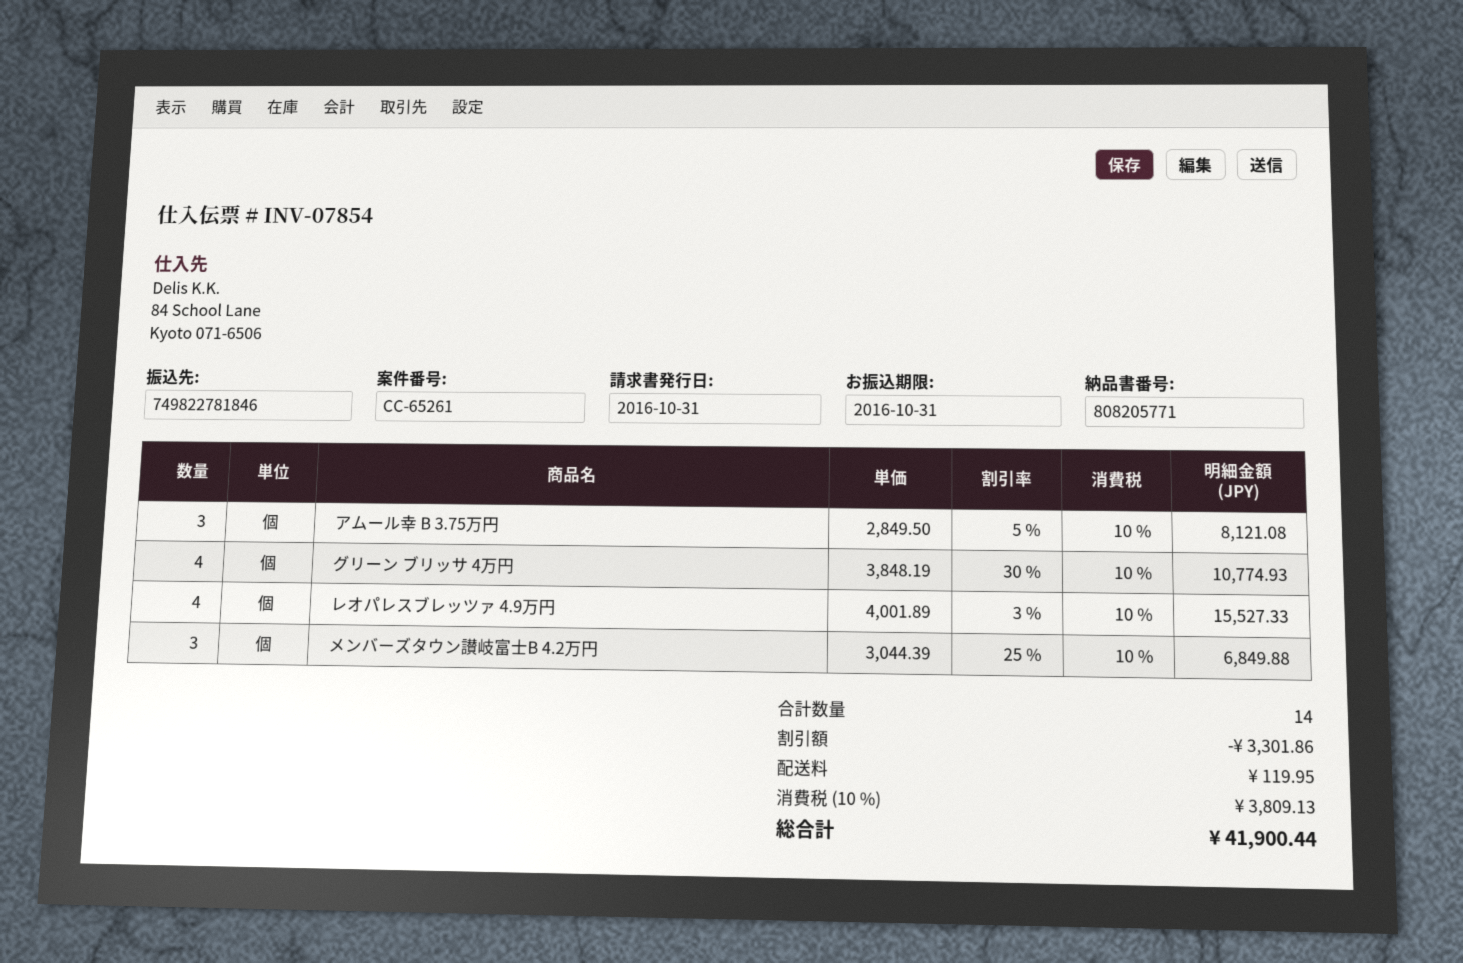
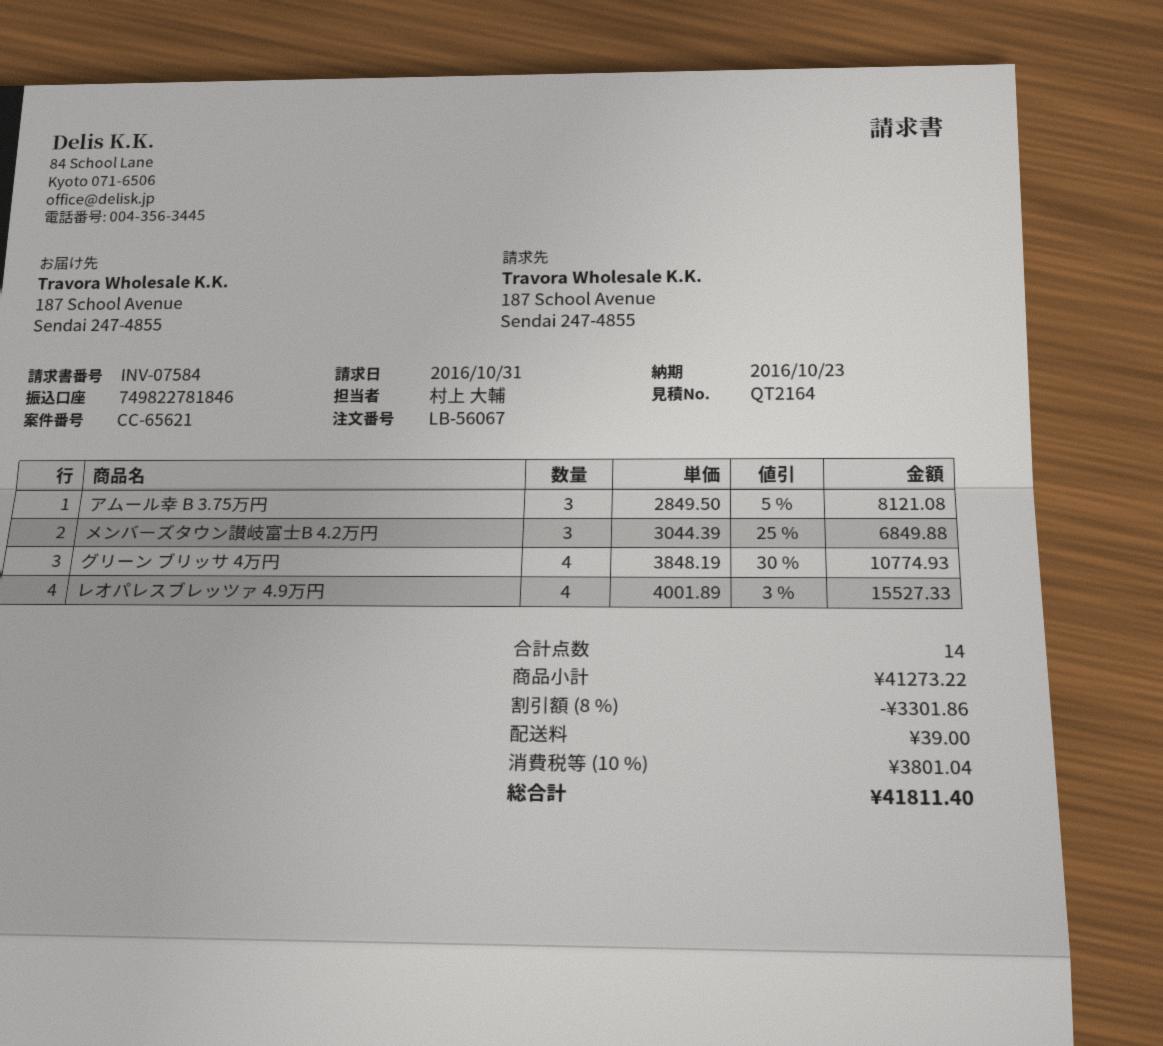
invoice number: INV-07854 -> INV-07584
reference: CC-65261 -> CC-65621
shipping: 119.95 -> 39.00
tax: 10% = 3809.13 -> 10% = 3801.04
total: 41900.44 -> 41811.40

